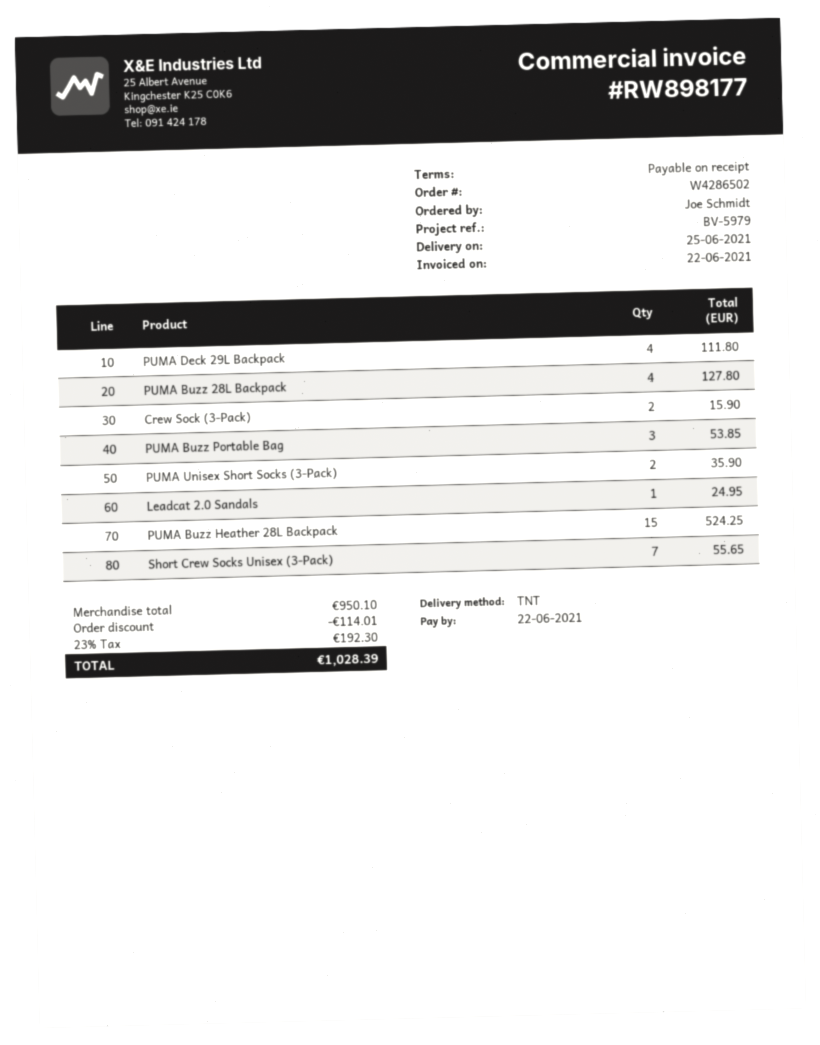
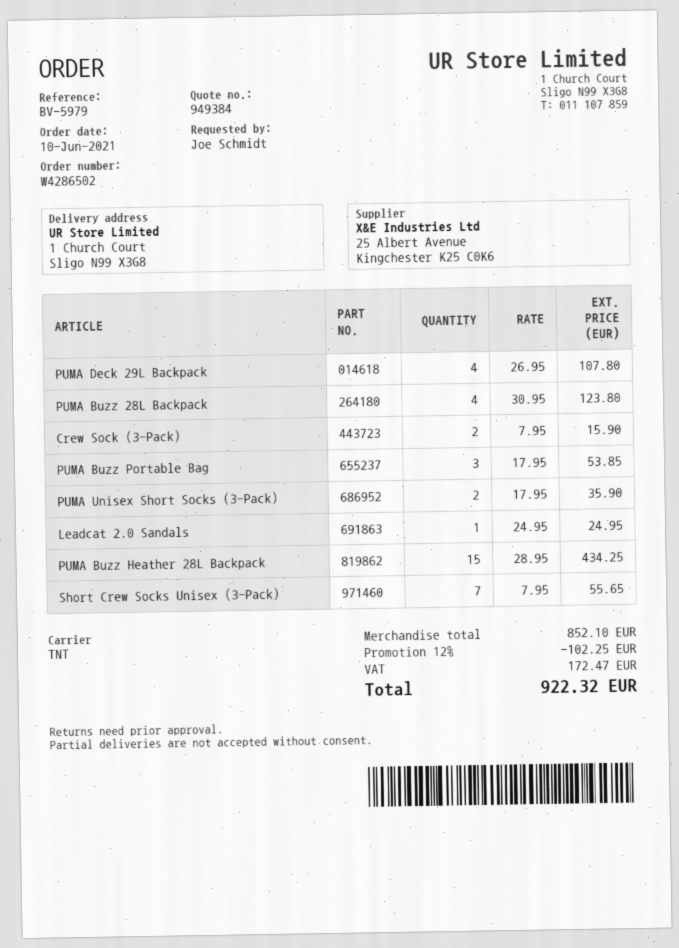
PUMA Deck 29L Backpack: 4 for 111.80 -> 4 for 107.80
PUMA Buzz 28L Backpack: 4 for 127.80 -> 4 for 123.80
PUMA Buzz Heather 28L Backpack: 15 for 524.25 -> 15 for 434.25
subtotal: 950.10 -> 852.10
discount: 114.01 -> 102.25
tax: 192.30 -> 172.47
total: 1028.39 -> 922.32

